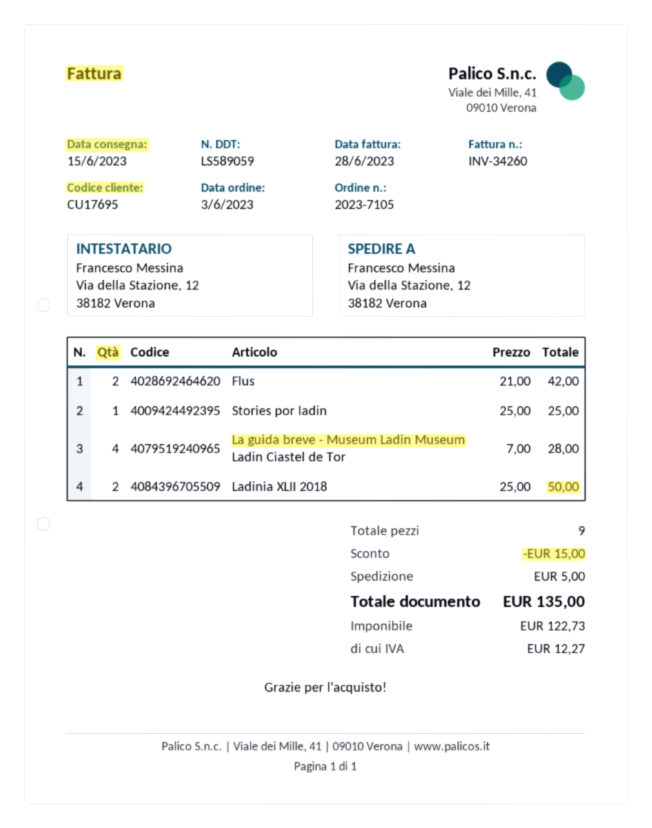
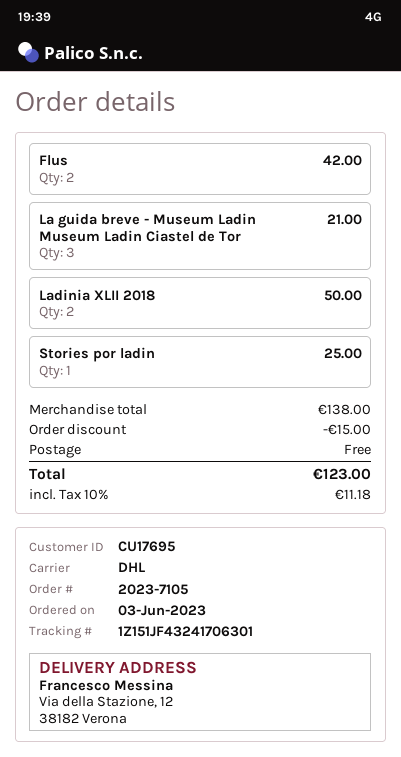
La guida breve - Museum Ladin Museum Ladin Ciastel de Tor: 4 for 28.00 -> 3 for 21.00
shipping: 5.00 -> 0.00
tax: 12.27 -> 11.18
total: 135.00 -> 123.00

